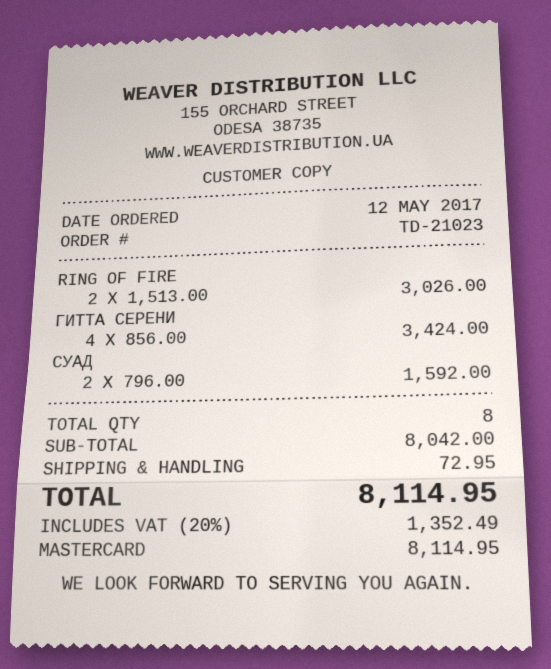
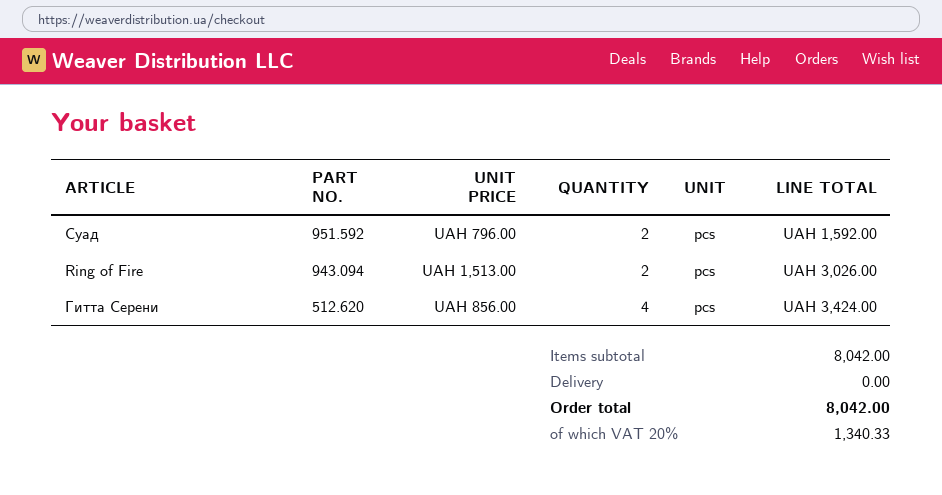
shipping: 72.95 -> 0.00
tax: 20% = 1352.49 -> 20% = 1340.33
total: 8114.95 -> 8042.00

